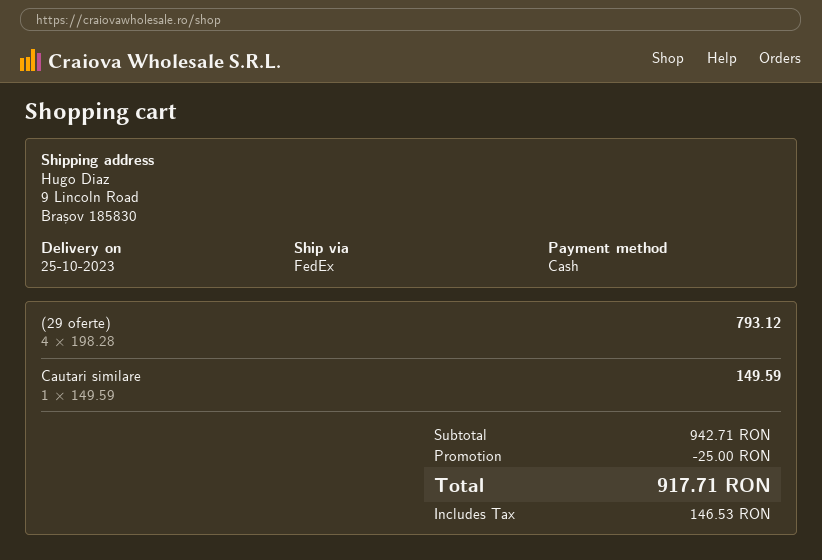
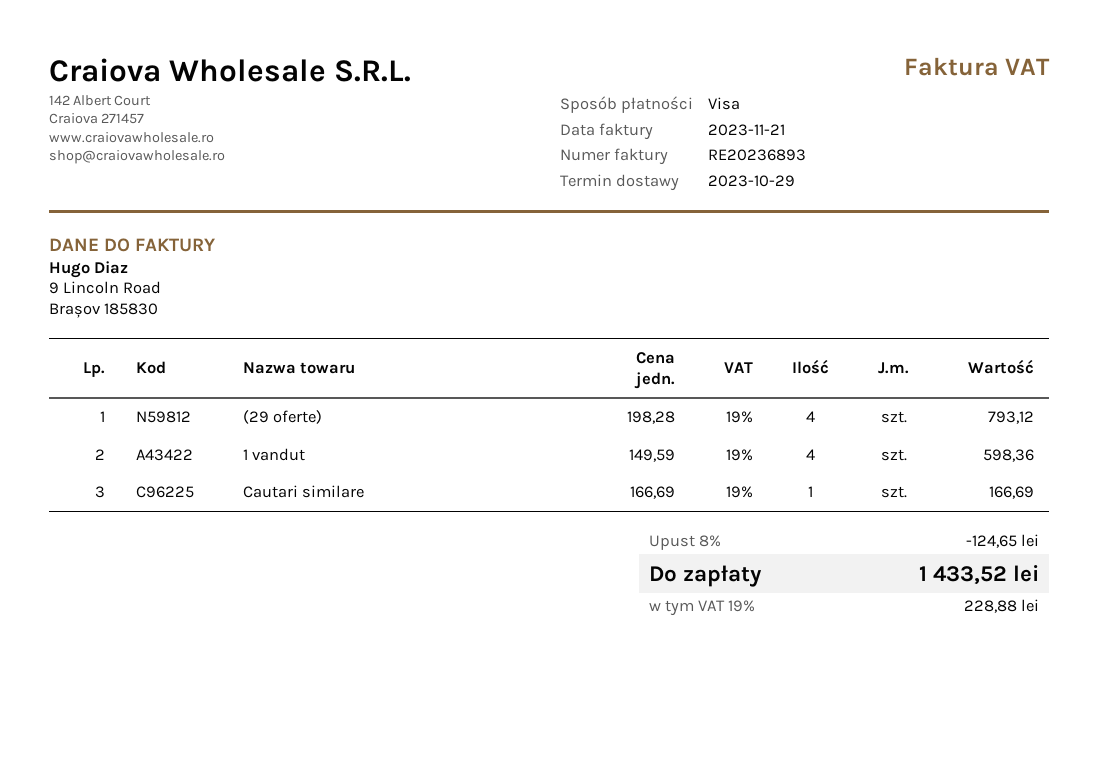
delivery date: 2023-10-25 -> 2023-10-29
payment method: cash -> Visa
Cautari similare: 1 x 149.59 = 149.59 -> 1 x 166.69 = 166.69
1 vandut: none -> 4 x 149.59 = 598.36
discount: 25.00 -> 124.65
tax: 146.53 -> 228.88
total: 917.71 -> 1433.52

